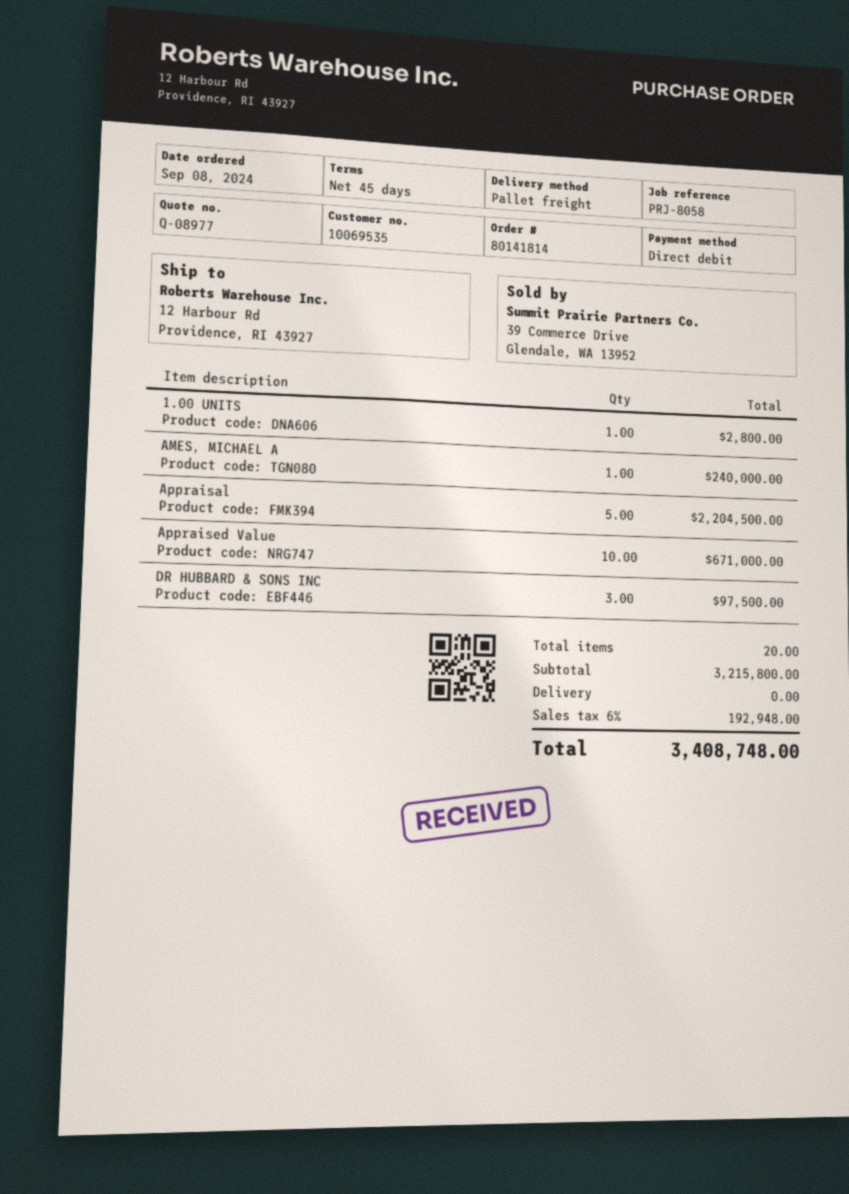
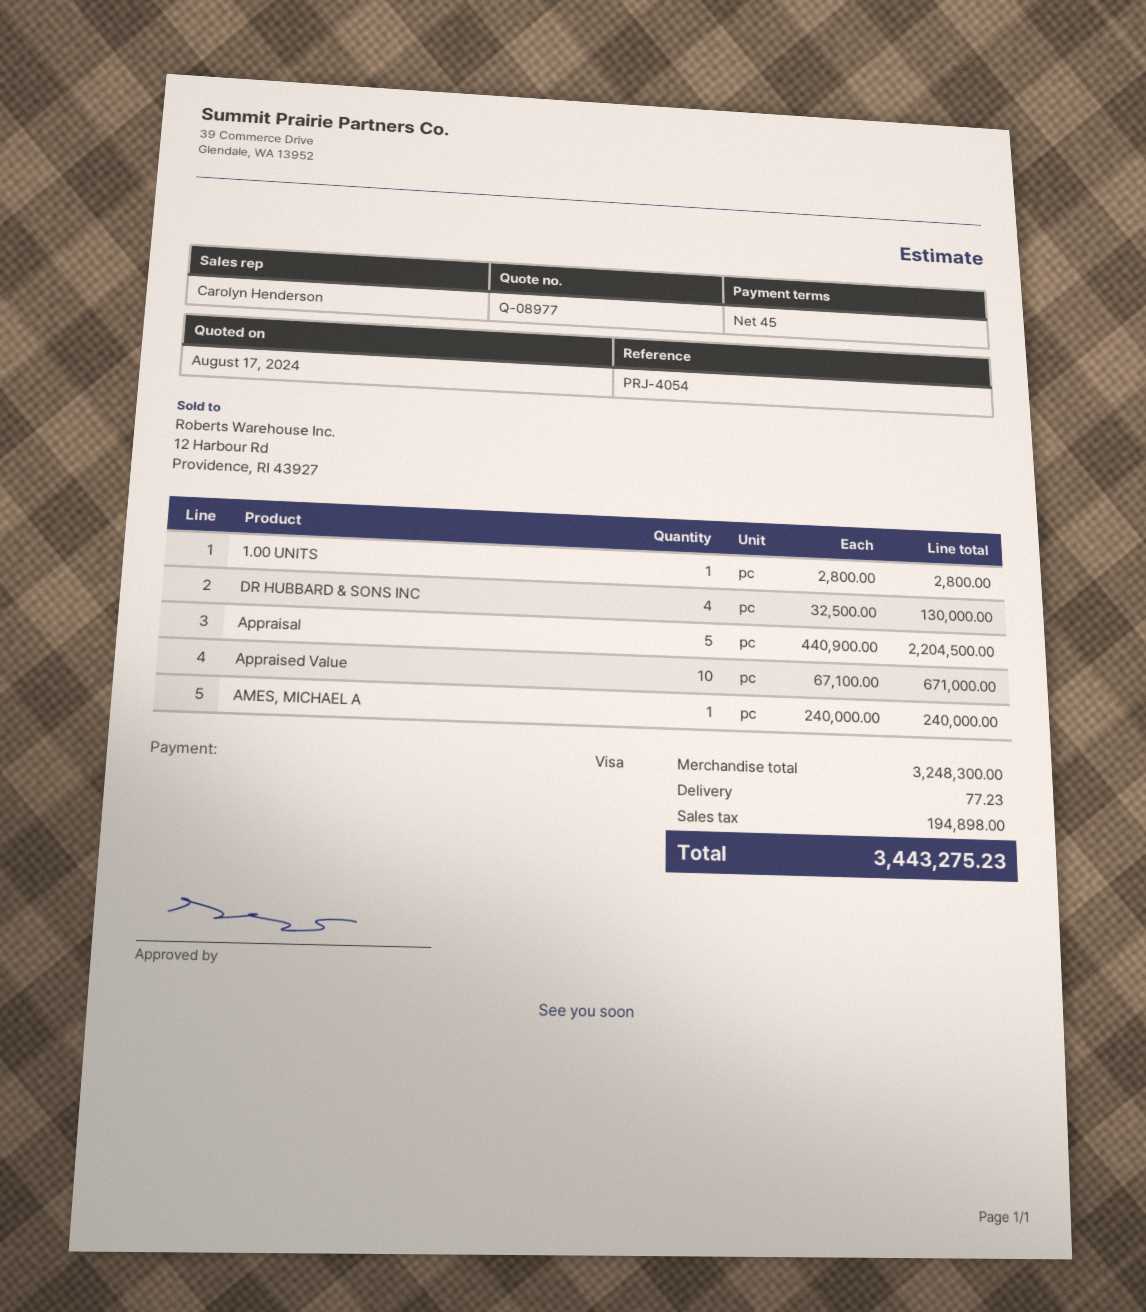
reference: PRJ-8058 -> PRJ-4054
payment method: direct debit -> Visa
DR HUBBARD & SONS INC: 3 for 97500.00 -> 4 for 130000.00
subtotal: 3215800.00 -> 3248300.00
shipping: 0.00 -> 77.23
tax: 192948.00 -> 194898.00
total: 3408748.00 -> 3443275.23

